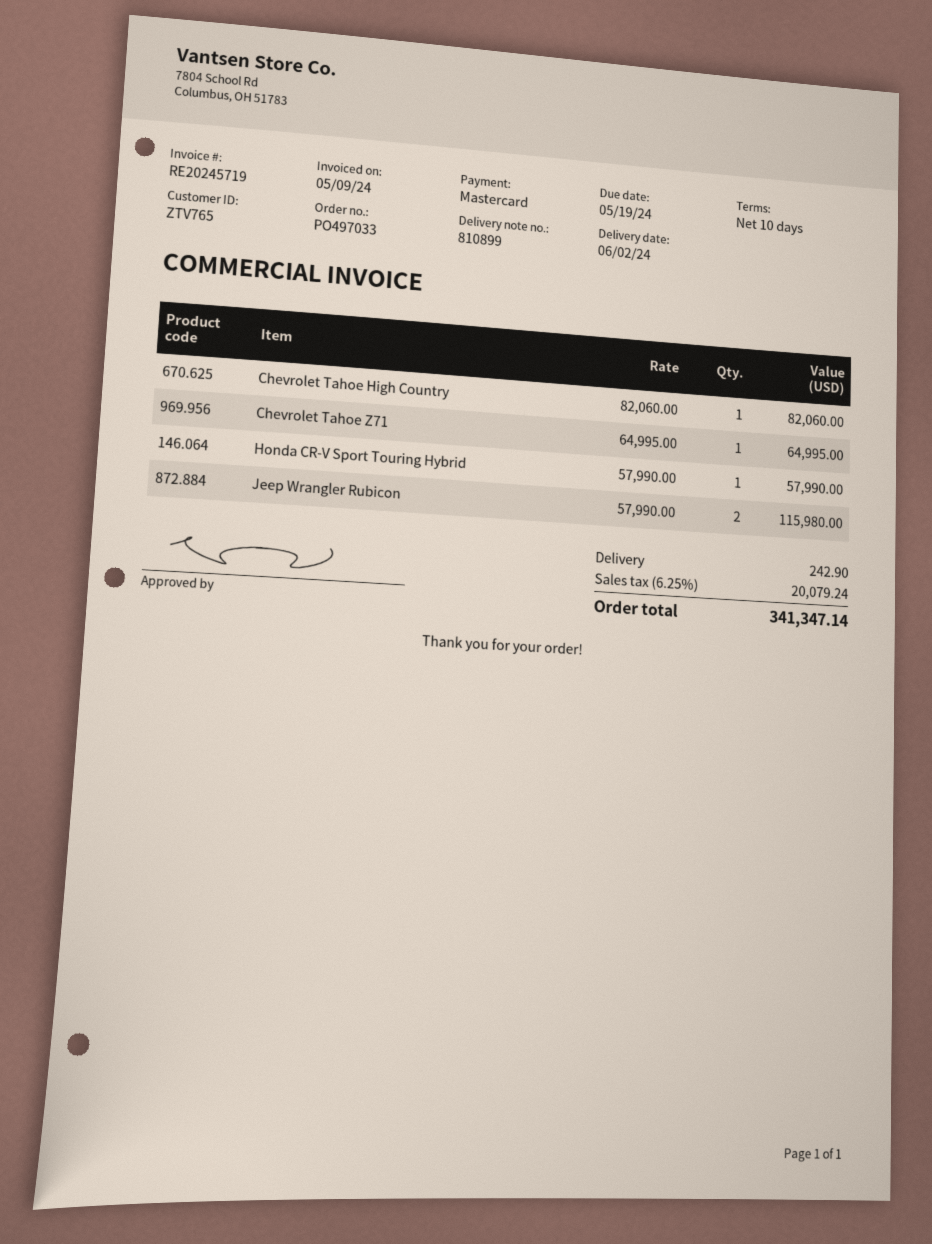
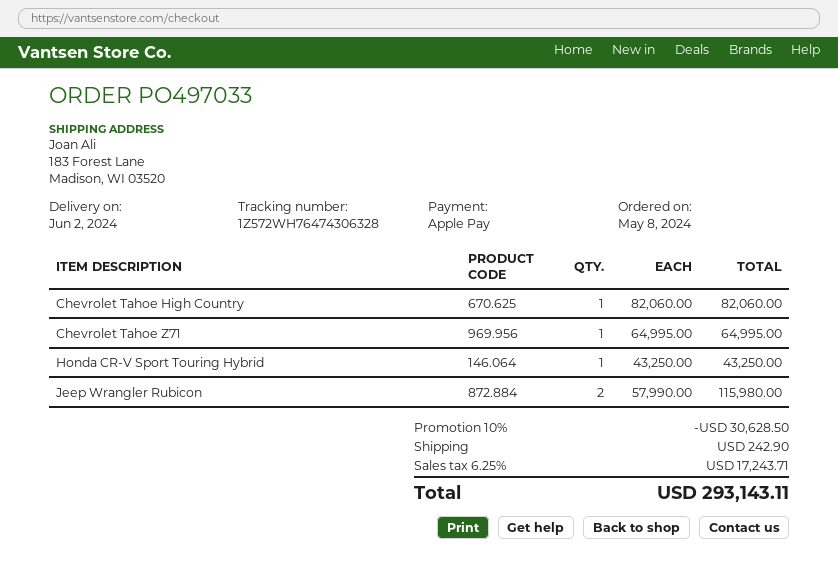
payment method: Mastercard -> Apple Pay
Honda CR-V Sport Touring Hybrid: 1 x 57990.00 = 57990.00 -> 1 x 43250.00 = 43250.00
discount: none -> 10% = 30628.50
tax: 6.25% = 20079.24 -> 6.25% = 17243.71
total: 341347.14 -> 293143.11

